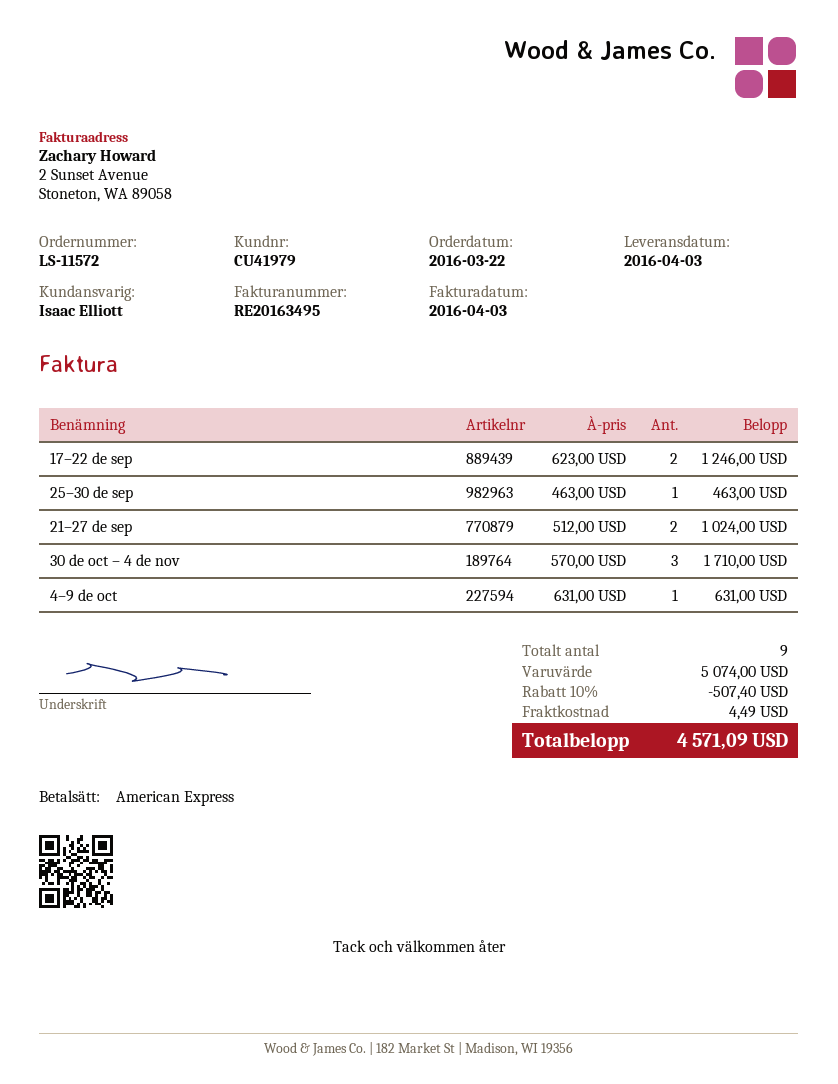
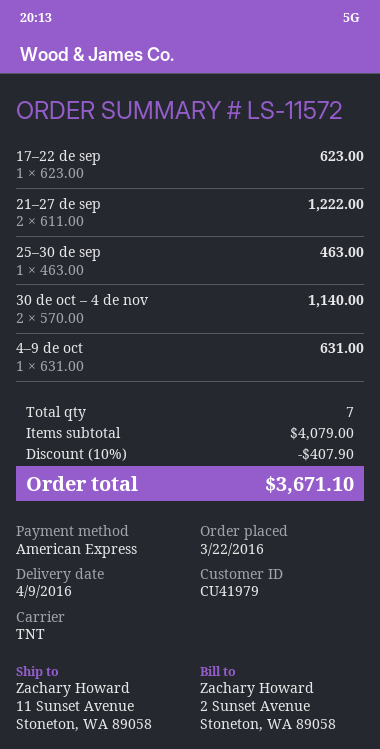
delivery date: 2016-04-03 -> 2016-04-09
17–22 de sep: 2 x 623.00 = 1246.00 -> 1 x 623.00 = 623.00
21–27 de sep: 2 x 512.00 = 1024.00 -> 2 x 611.00 = 1222.00
30 de oct – 4 de nov: 3 x 570.00 = 1710.00 -> 2 x 570.00 = 1140.00
total quantity: 9 -> 7
subtotal: 5074.00 -> 4079.00
discount: 10% = 507.40 -> 10% = 407.90
shipping: 4.49 -> none
total: 4571.09 -> 3671.10

